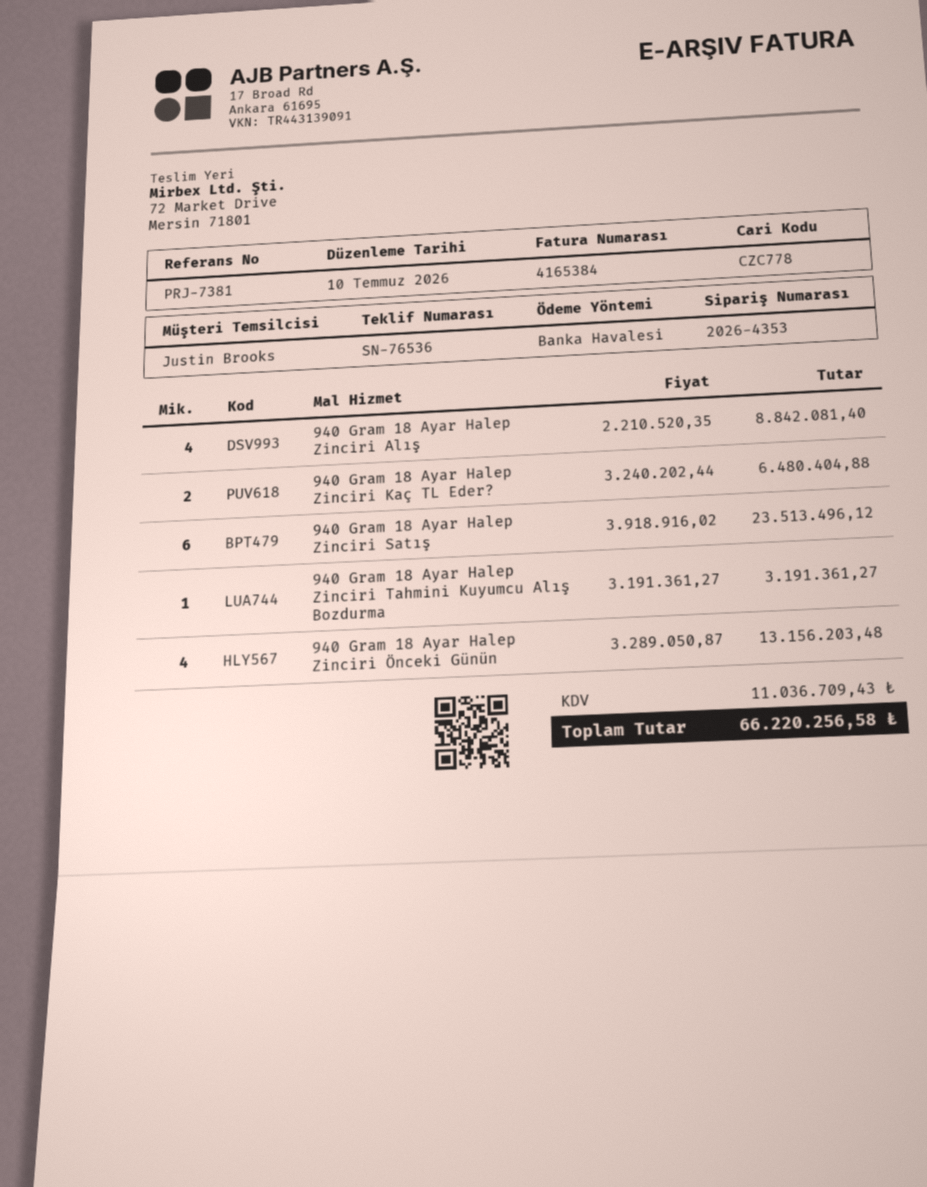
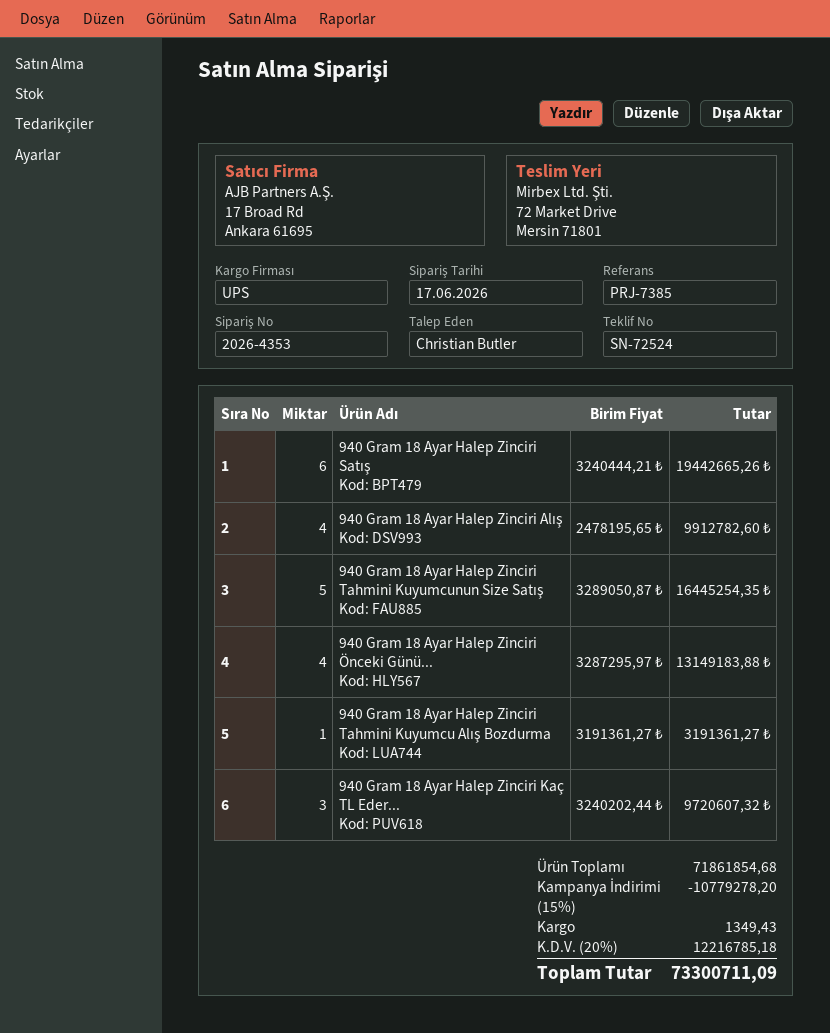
quote number: SN-76536 -> SN-72524
reference: PRJ-7381 -> PRJ-7385
940 Gram 18 Ayar Halep Zinciri Alış: 4 x 2210520.35 = 8842081.40 -> 4 x 2478195.65 = 9912782.60
940 Gram 18 Ayar Halep Zinciri Kaç TL Eder?: 2 x 3240202.44 = 6480404.88 -> 3 x 3240202.44 = 9720607.32
940 Gram 18 Ayar Halep Zinciri Satış: 6 x 3918916.02 = 23513496.12 -> 6 x 3240444.21 = 19442665.26
940 Gram 18 Ayar Halep Zinciri Önceki Günün: 4 x 3289050.87 = 13156203.48 -> 4 x 3287295.97 = 13149183.88
940 Gram 18 Ayar Halep Zinciri Tahmini Kuyumcunun Size Satış: none -> 5 x 3289050.87 = 16445254.35
discount: none -> 15% = 10779278.20
shipping: none -> 1349.43
tax: 11036709.43 -> 12216785.18
total: 66220256.58 -> 73300711.09

